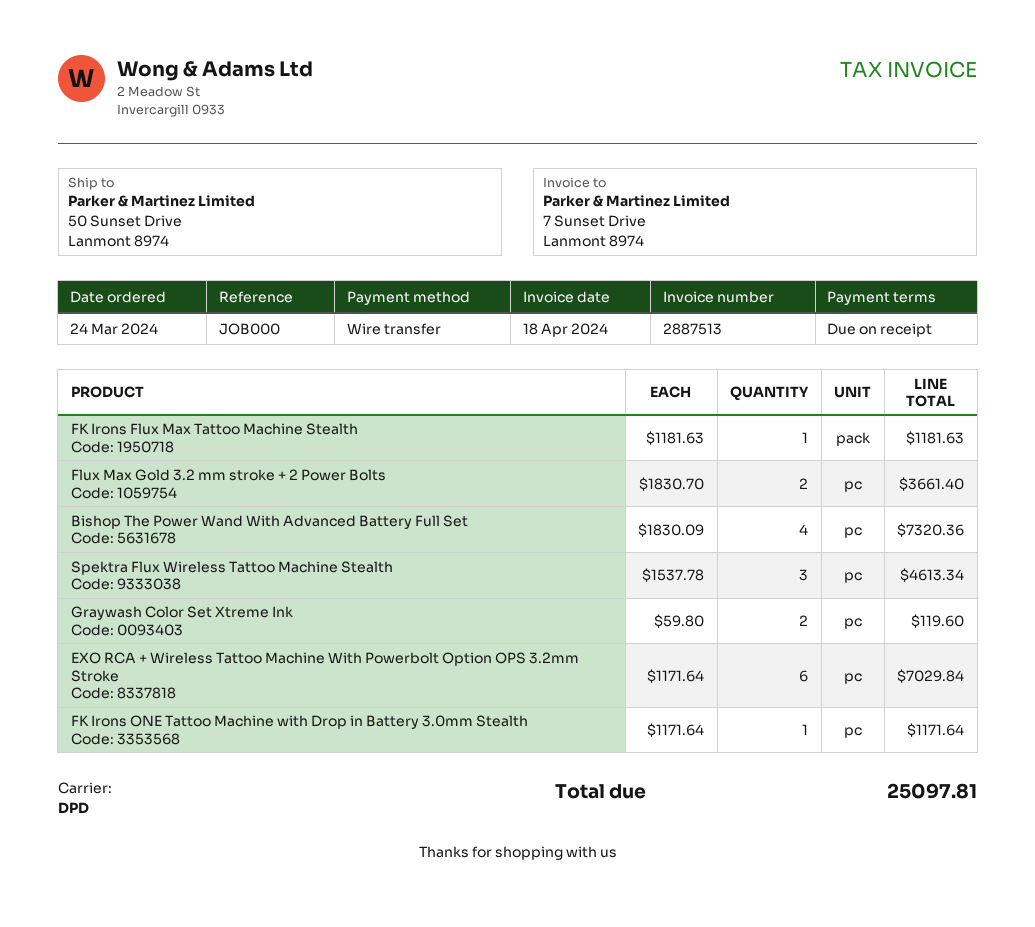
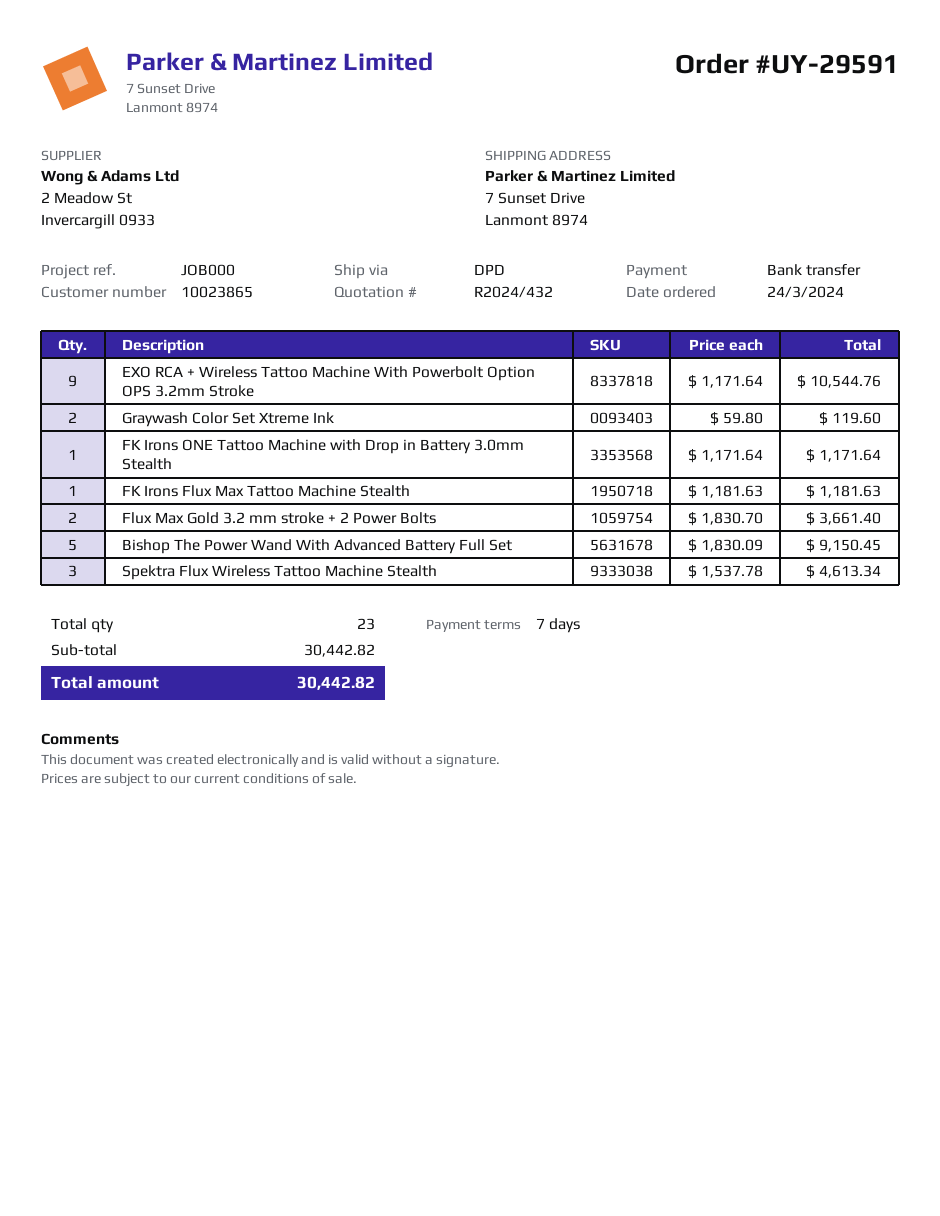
payment terms: on receipt -> 7 days
ship to: 50 Sunset Drive, Lanmont 8974 -> 7 Sunset Drive, Lanmont 8974
Bishop The Power Wand With Advanced Battery Full Set: 4 x 1830.09 = 7320.36 -> 5 x 1830.09 = 9150.45
EXO RCA + Wireless Tattoo Machine With Powerbolt Option OPS 3.2mm Stroke: 6 x 1171.64 = 7029.84 -> 9 x 1171.64 = 10544.76
total: 25097.81 -> 30442.82

